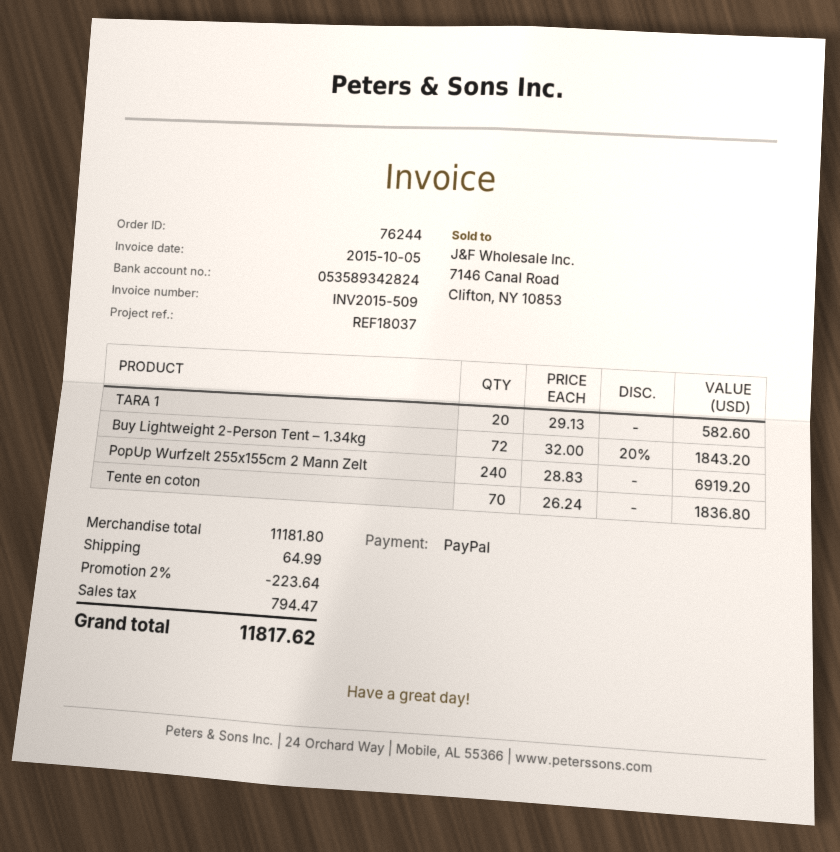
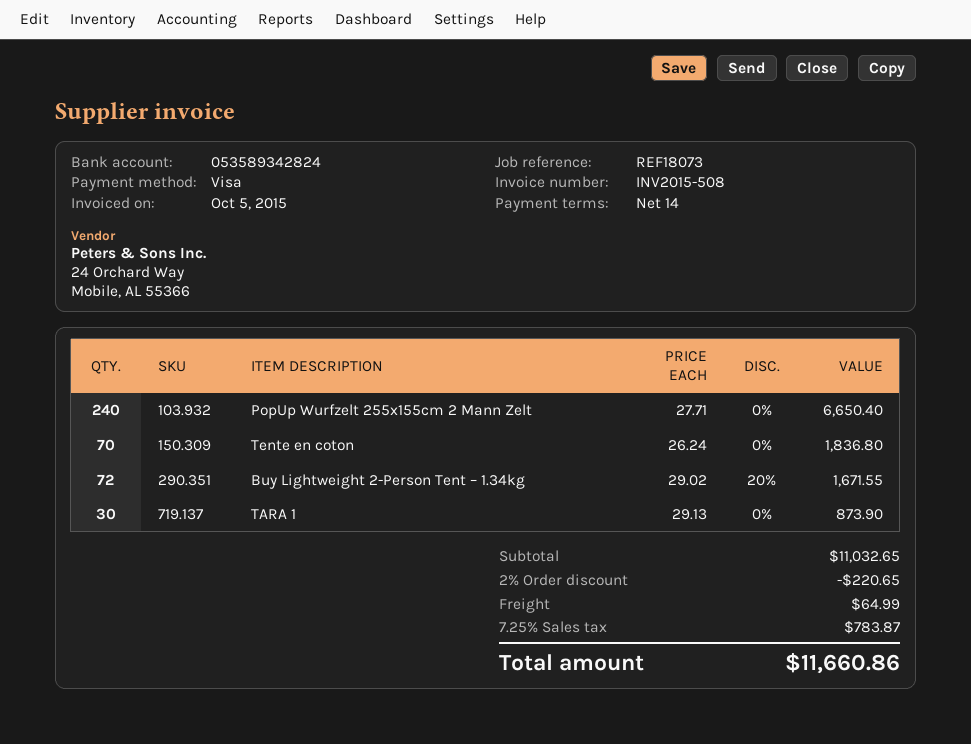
invoice number: INV2015-509 -> INV2015-508
reference: REF18037 -> REF18073
payment method: PayPal -> Visa
TARA 1: 20 x 29.13 = 582.60 -> 30 x 29.13 = 873.90
Buy Lightweight 2-Person Tent – 1.34kg: 72 x 32.00 - 20% = 1843.20 -> 72 x 29.02 - 20% = 1671.55
PopUp Wurfzelt 255x155cm 2 Mann Zelt: 240 x 28.83 = 6919.20 -> 240 x 27.71 = 6650.40
subtotal: 11181.80 -> 11032.65
discount: 2% = 223.64 -> 2% = 220.65
tax: 794.47 -> 783.87
total: 11817.62 -> 11660.86

